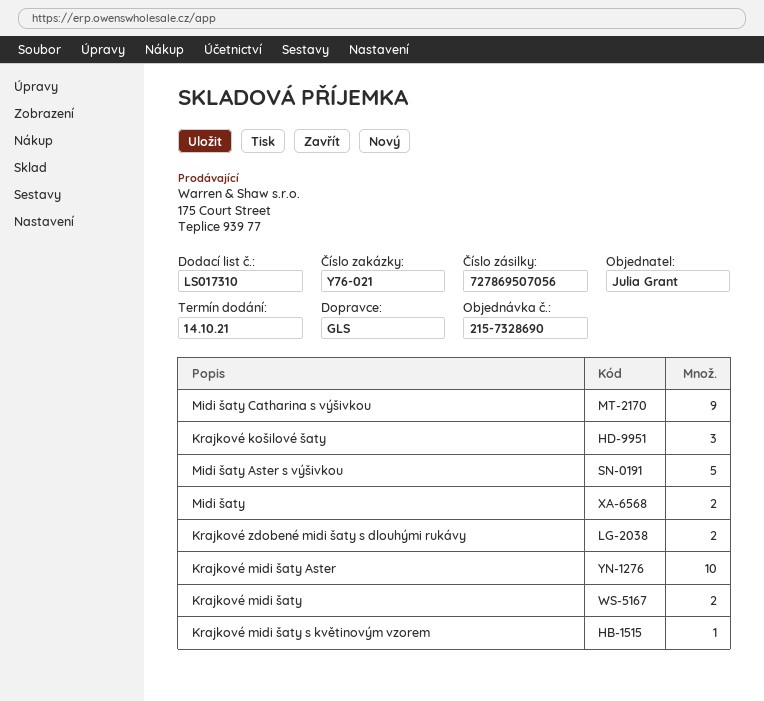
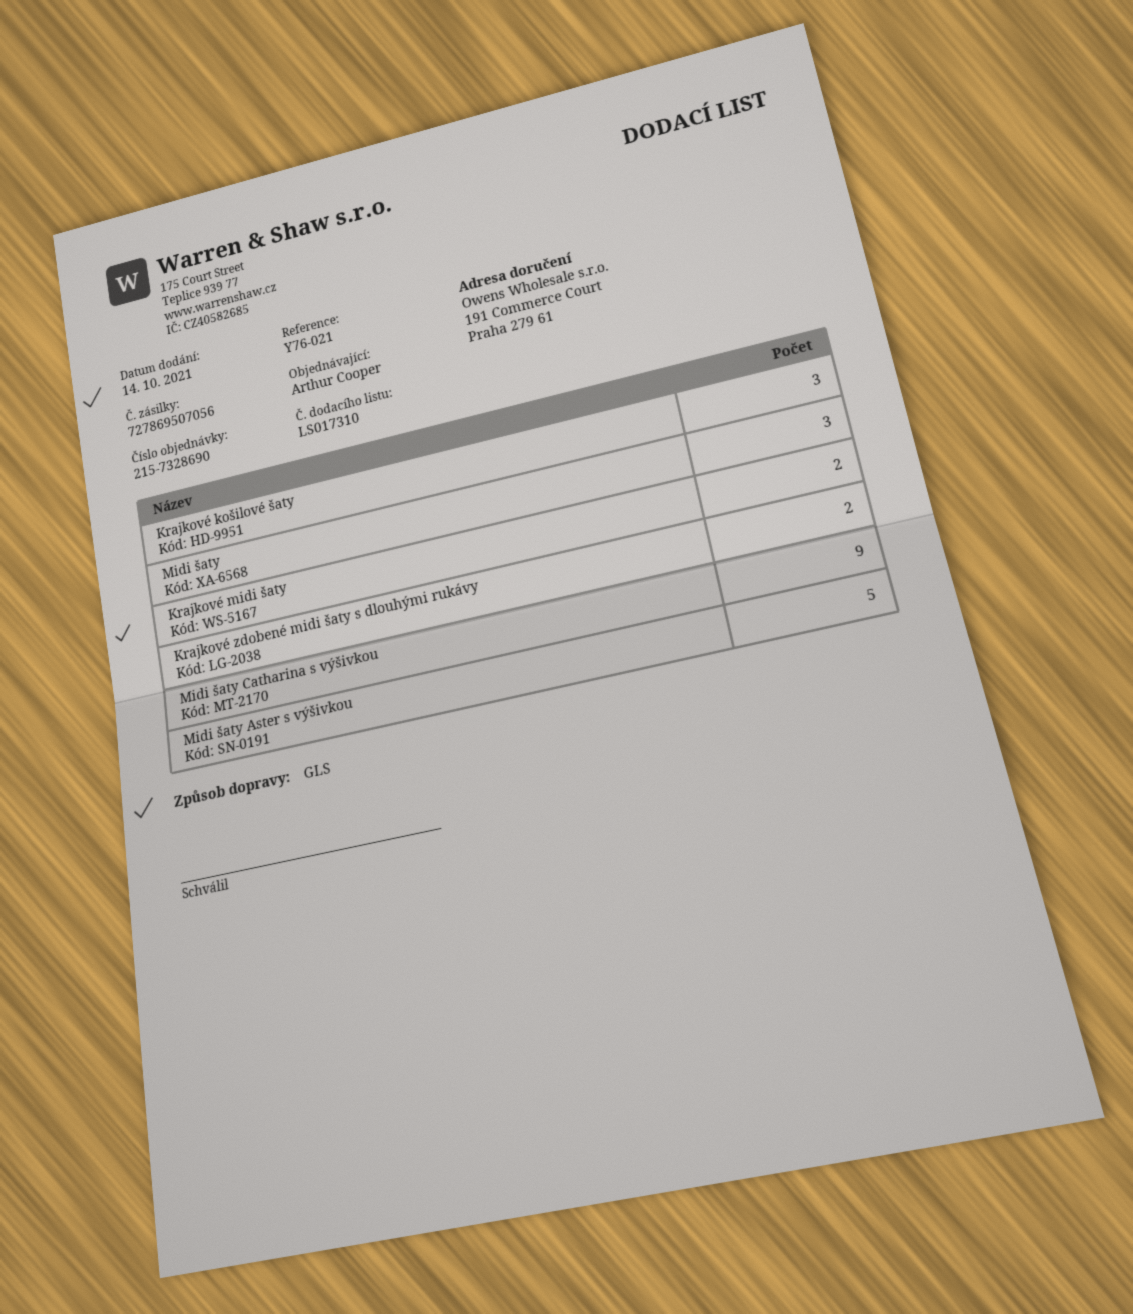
ordered by: Julia Grant -> Arthur Cooper
Midi šaty: 2 -> 3
Krajkové midi šaty Aster: 10 -> none
Krajkové midi šaty s květinovým vzorem: 1 -> none

